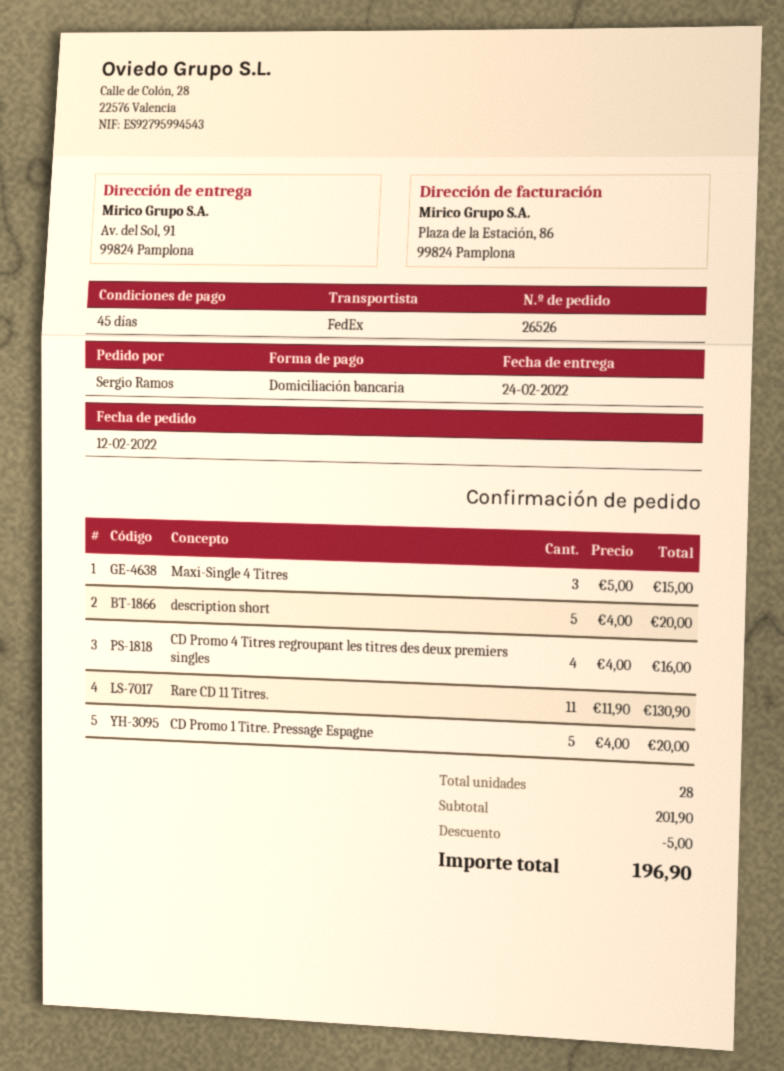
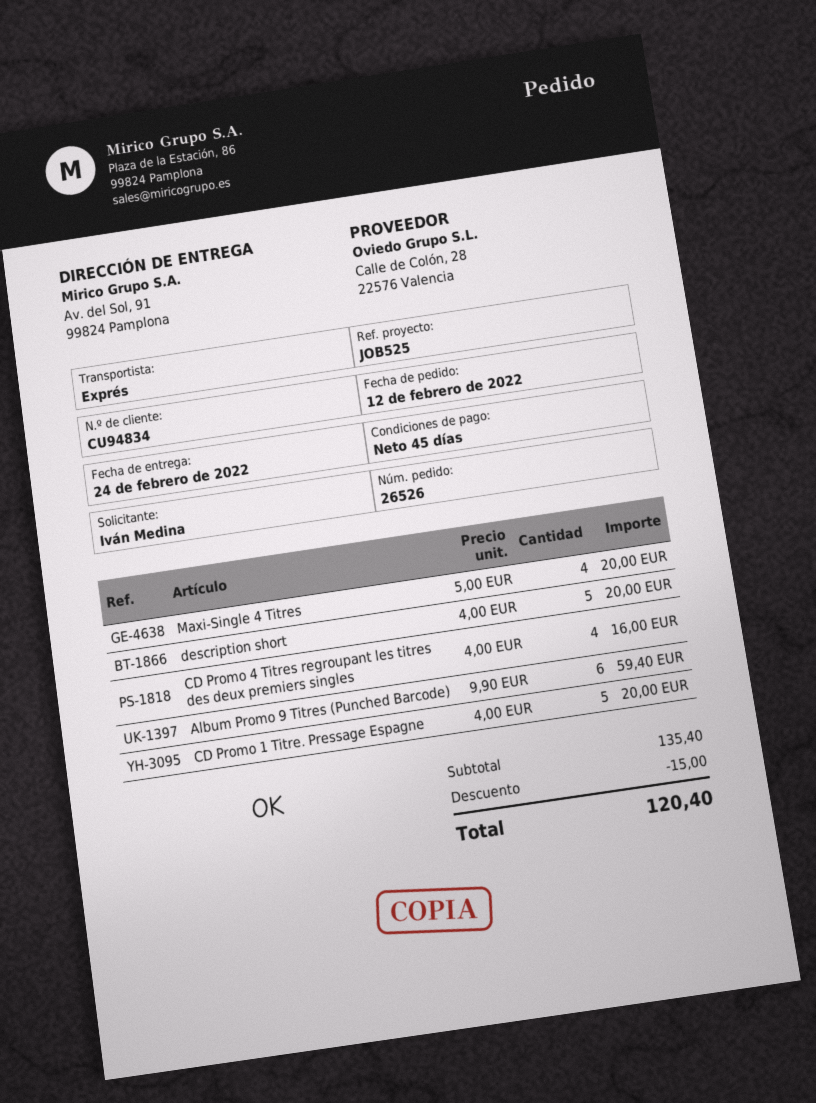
ordered by: Sergio Ramos -> Iván Medina
shipping method: FedEx -> express
Maxi-Single 4 Titres: 3 x 5.00 = 15.00 -> 4 x 5.00 = 20.00
Rare CD 11 Titres.: 11 x 11.90 = 130.90 -> none
Album Promo 9 Titres (Punched Barcode): none -> 6 x 9.90 = 59.40
subtotal: 201.90 -> 135.40
discount: 5.00 -> 15.00
total: 196.90 -> 120.40

